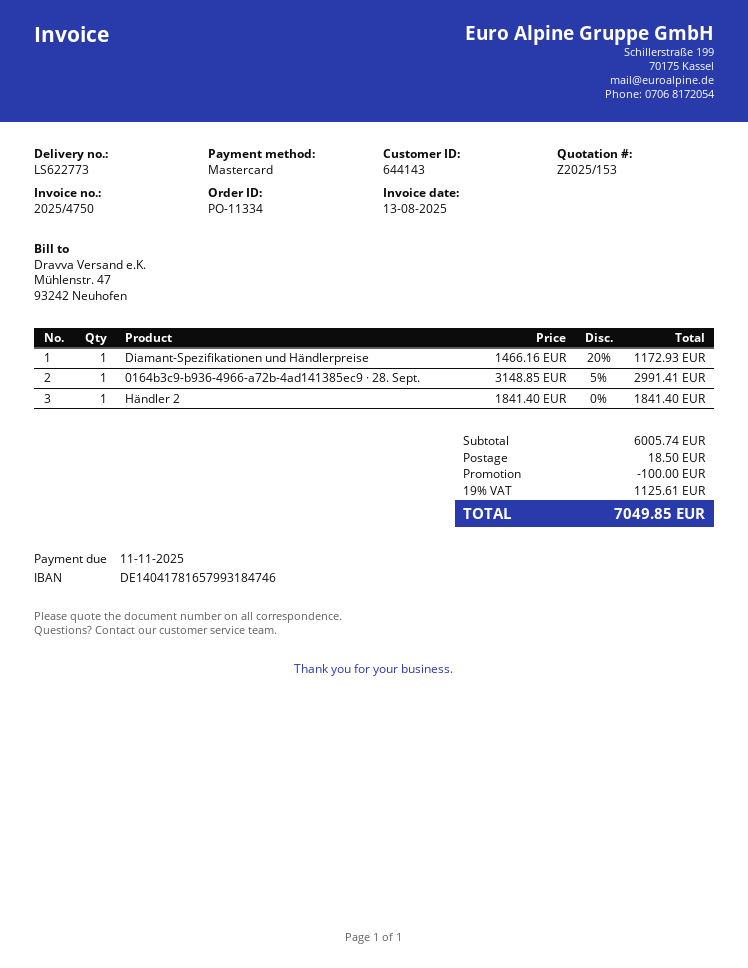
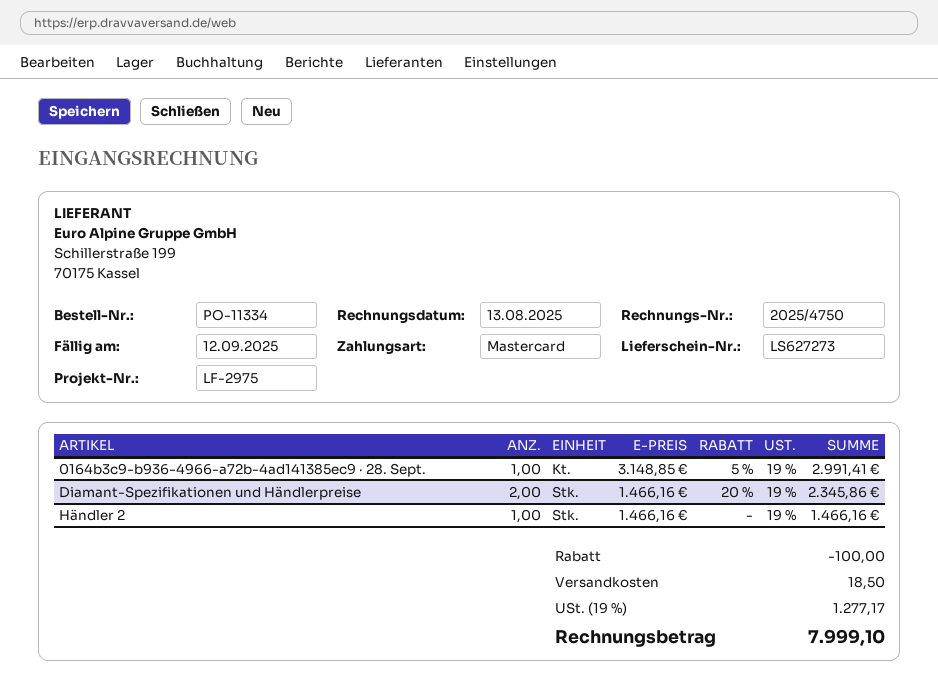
delivery note number: LS622773 -> LS627273
due date: 2025-11-11 -> 2025-09-12
Diamant-Spezifikationen und Händlerpreise: 1 x 1466.16 - 20% = 1172.93 -> 2 x 1466.16 - 20% = 2345.86
Händler 2: 1 x 1841.40 = 1841.40 -> 1 x 1466.16 = 1466.16
tax: 19% = 1125.61 -> 19% = 1277.17
total: 7049.85 -> 7999.10

